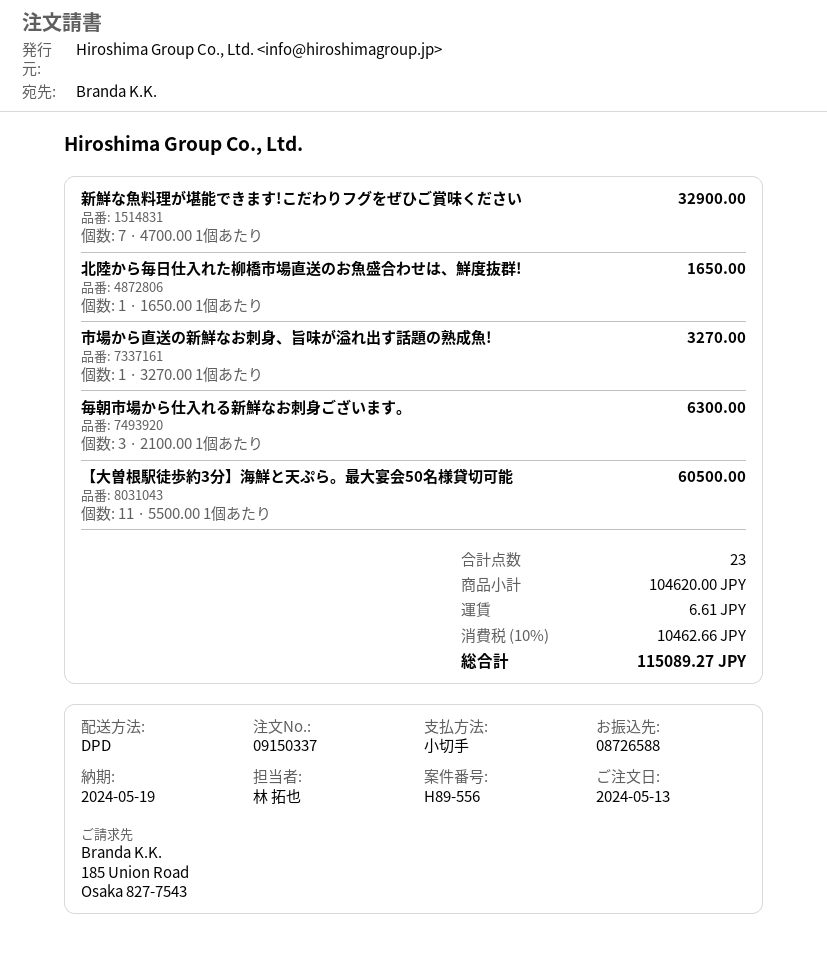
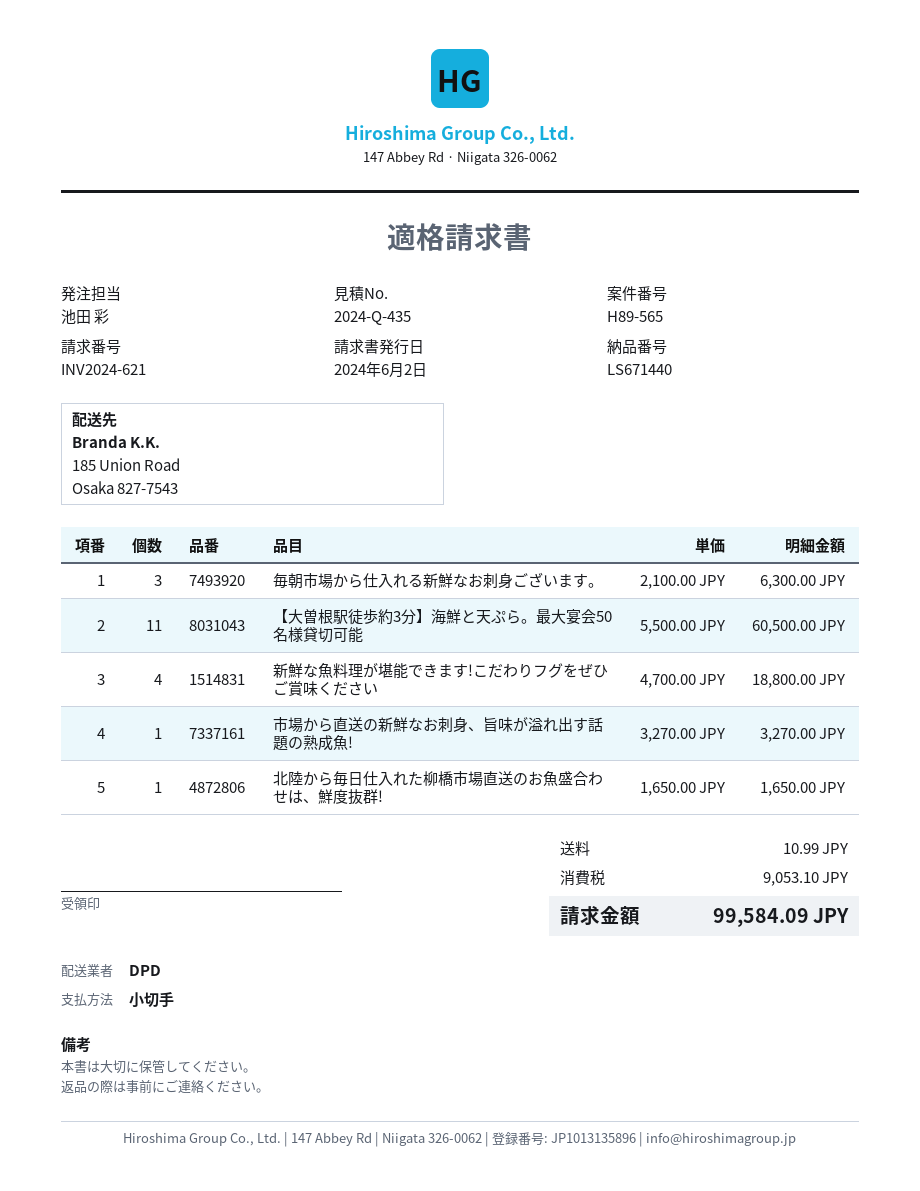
reference: H89-556 -> H89-565
新鮮な魚料理が堪能できます!こだわりフグをぜひご賞味ください: 7 x 4700.00 = 32900.00 -> 4 x 4700.00 = 18800.00
shipping: 6.61 -> 10.99
tax: 10462.66 -> 9053.10
total: 115089.27 -> 99584.09

